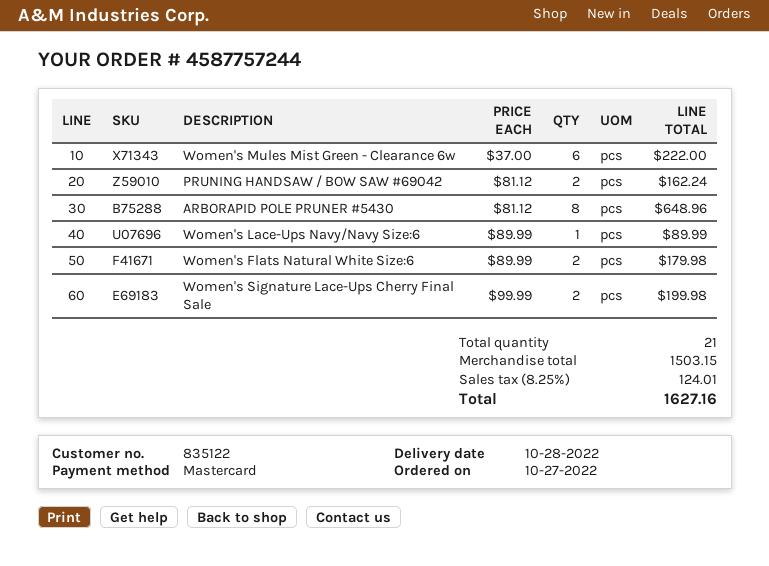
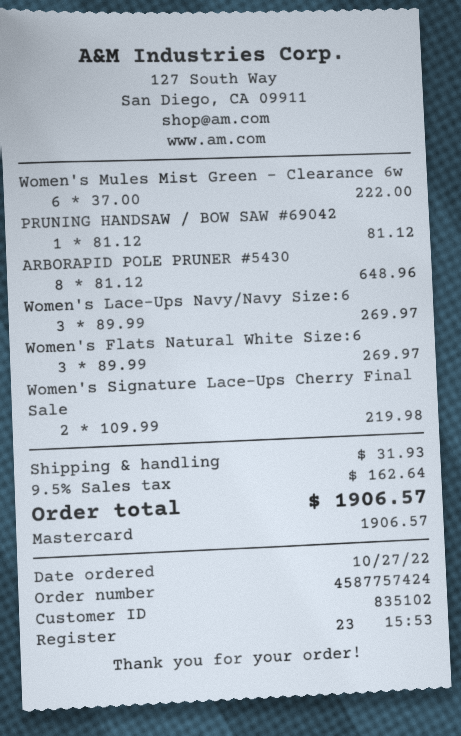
order number: 4587757244 -> 4587757424
customer number: 835122 -> 835102
PRUNING HANDSAW / BOW SAW #69042: 2 x 81.12 = 162.24 -> 1 x 81.12 = 81.12
Women's Lace-Ups Navy/Navy Size:6: 1 x 89.99 = 89.99 -> 3 x 89.99 = 269.97
Women's Flats Natural White Size:6: 2 x 89.99 = 179.98 -> 3 x 89.99 = 269.97
Women's Signature Lace-Ups Cherry Final Sale: 2 x 99.99 = 199.98 -> 2 x 109.99 = 219.98
shipping: none -> 31.93
tax: 8.25% = 124.01 -> 9.5% = 162.64
total: 1627.16 -> 1906.57

